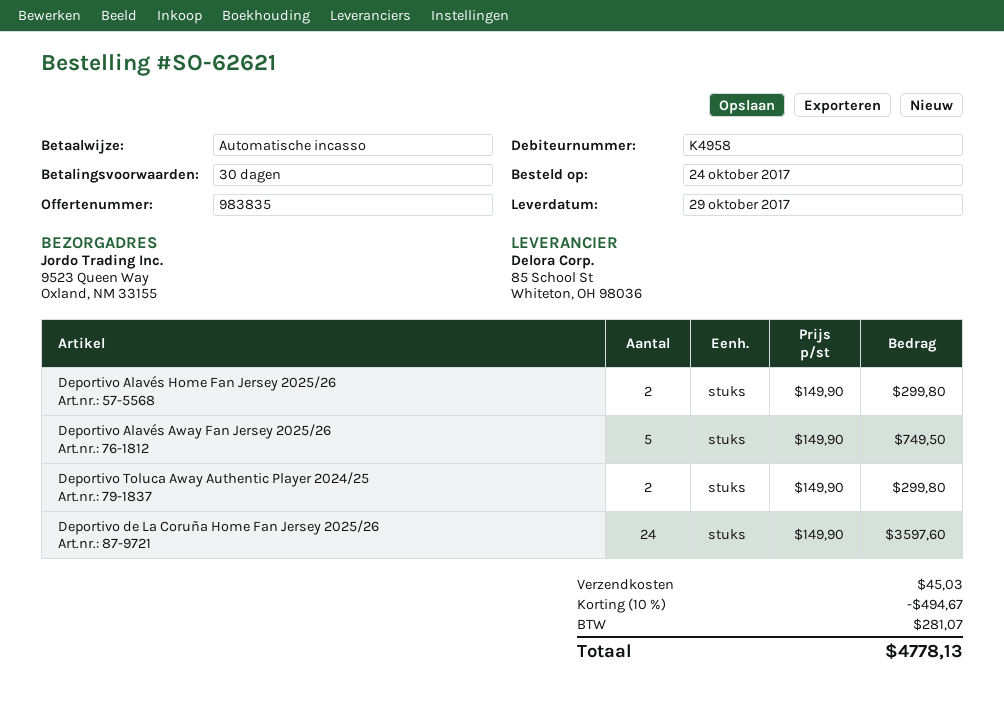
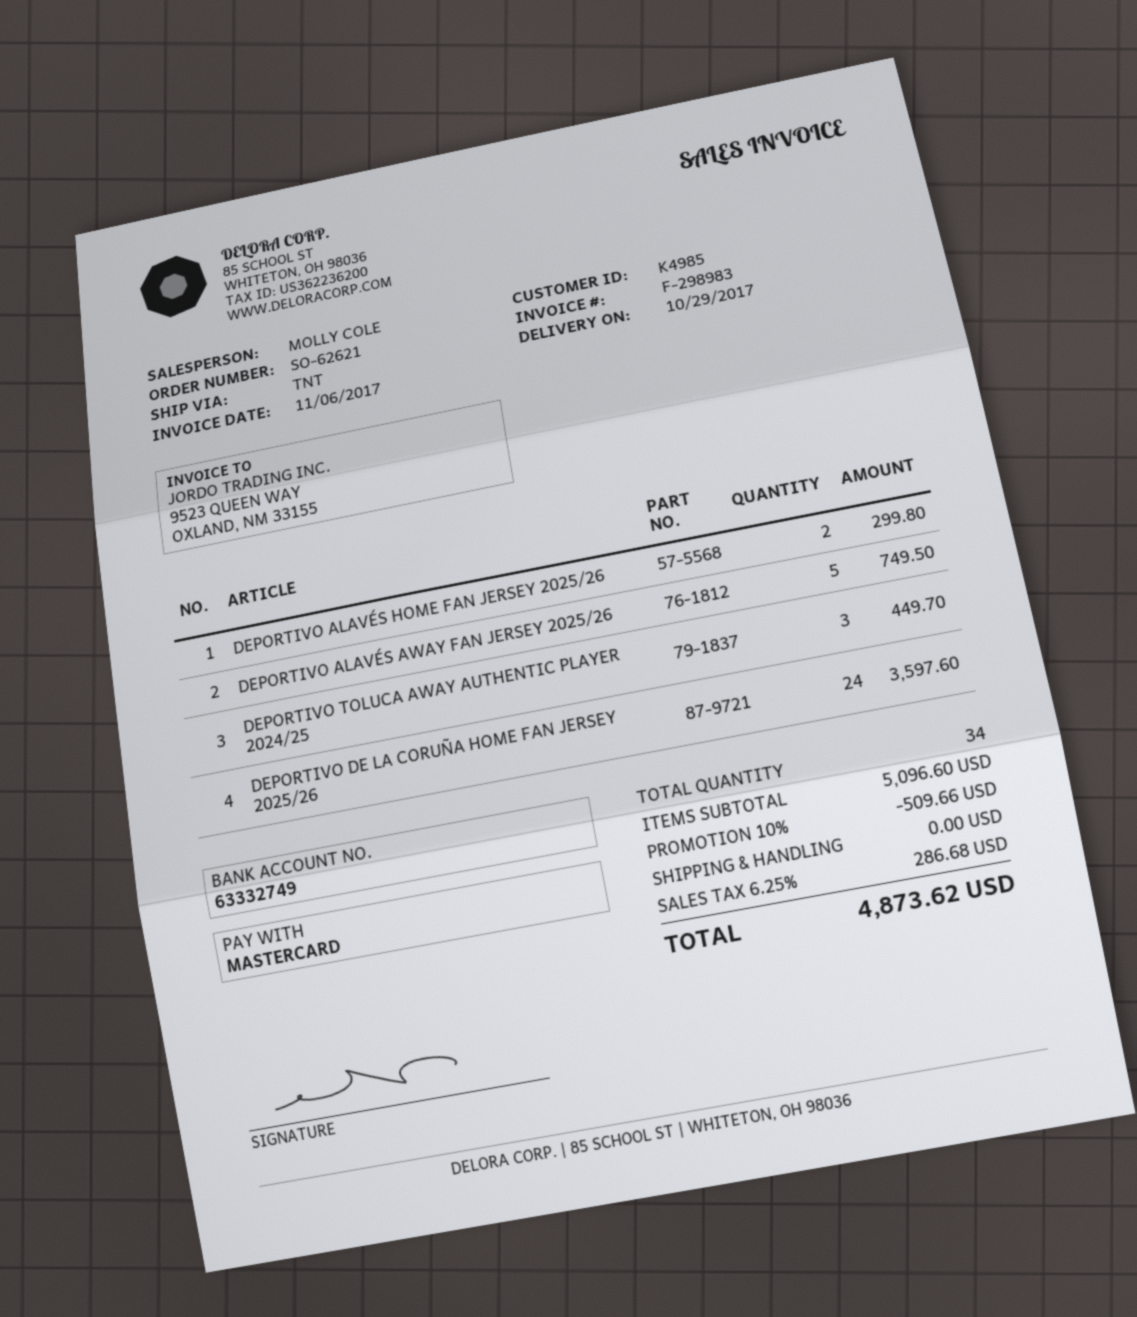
customer number: K4958 -> K4985
payment method: direct debit -> Mastercard
Deportivo Toluca Away Authentic Player 2024/25: 2 for 299.80 -> 3 for 449.70
discount: 10% = 494.67 -> 10% = 509.66
shipping: 45.03 -> 0.00
tax: 281.07 -> 286.68
total: 4778.13 -> 4873.62

